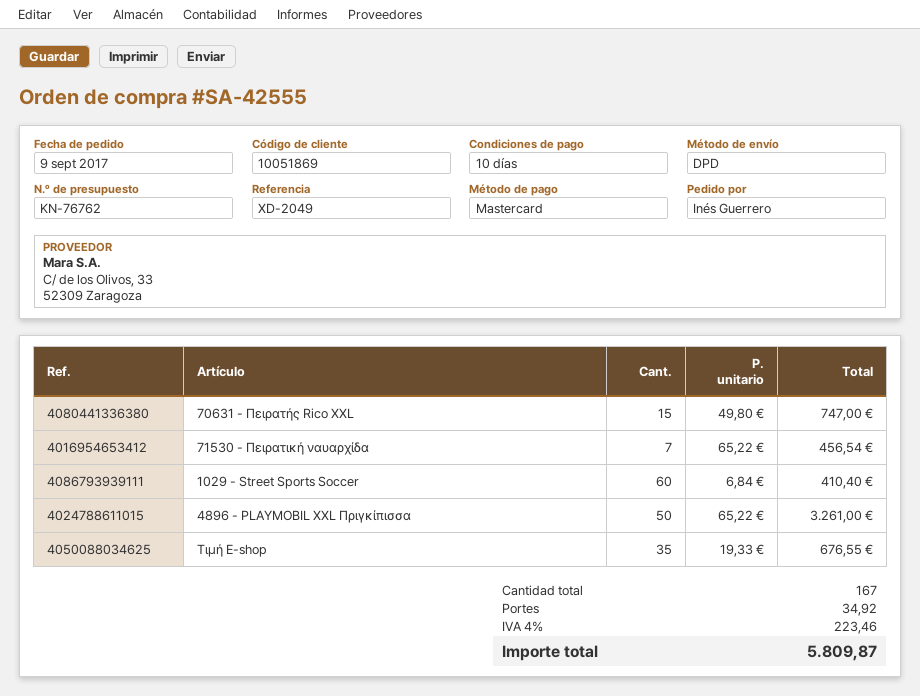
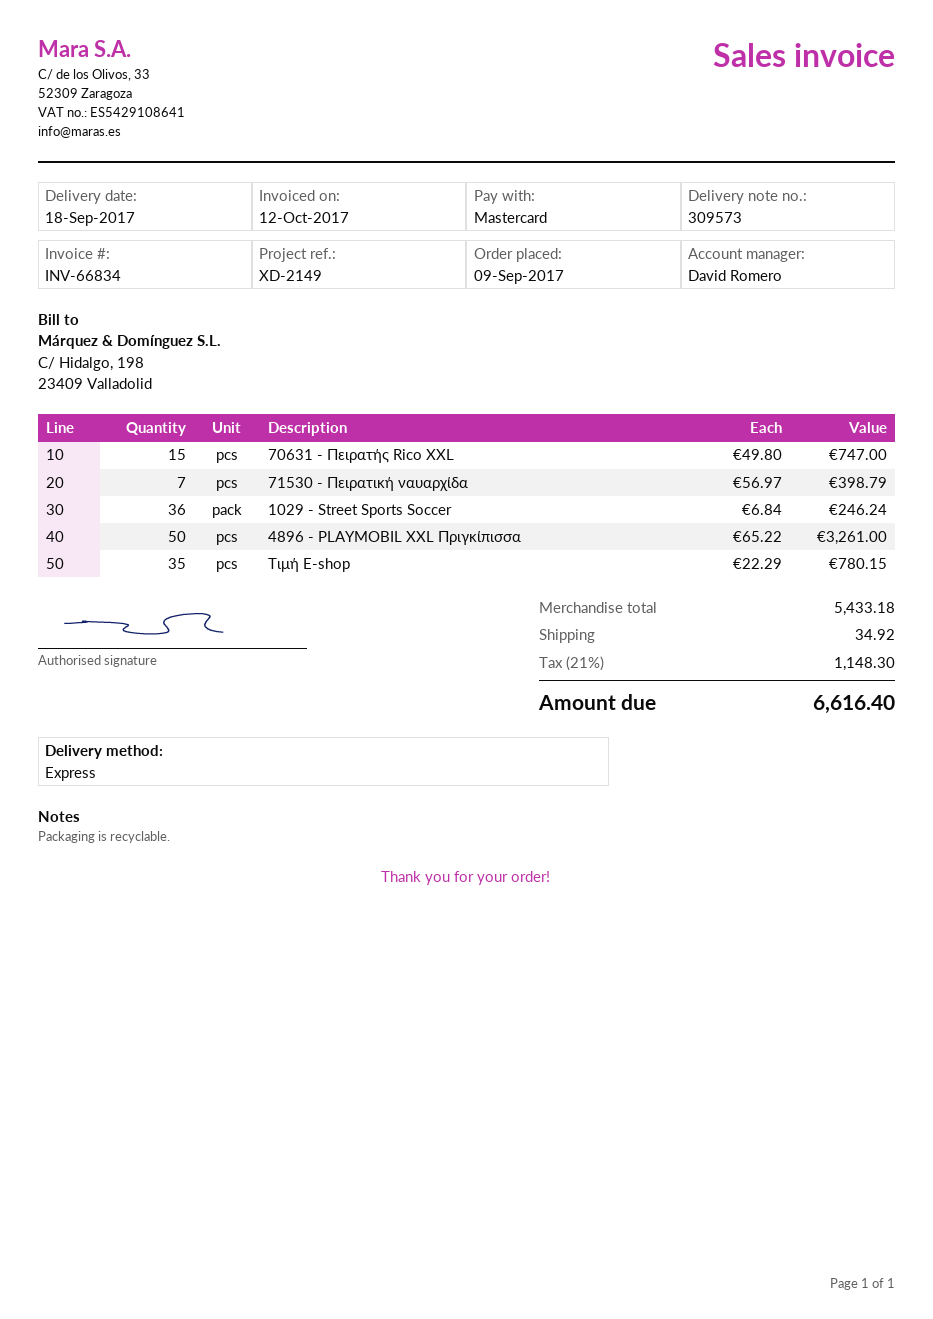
reference: XD-2049 -> XD-2149
shipping method: DPD -> express
71530 - Πειρατική ναυαρχίδα: 7 x 65.22 = 456.54 -> 7 x 56.97 = 398.79
1029 - Street Sports Soccer: 60 x 6.84 = 410.40 -> 36 x 6.84 = 246.24
Τιμή E-shop: 35 x 19.33 = 676.55 -> 35 x 22.29 = 780.15
tax: 4% = 223.46 -> 21% = 1148.30
total: 5809.87 -> 6616.40

